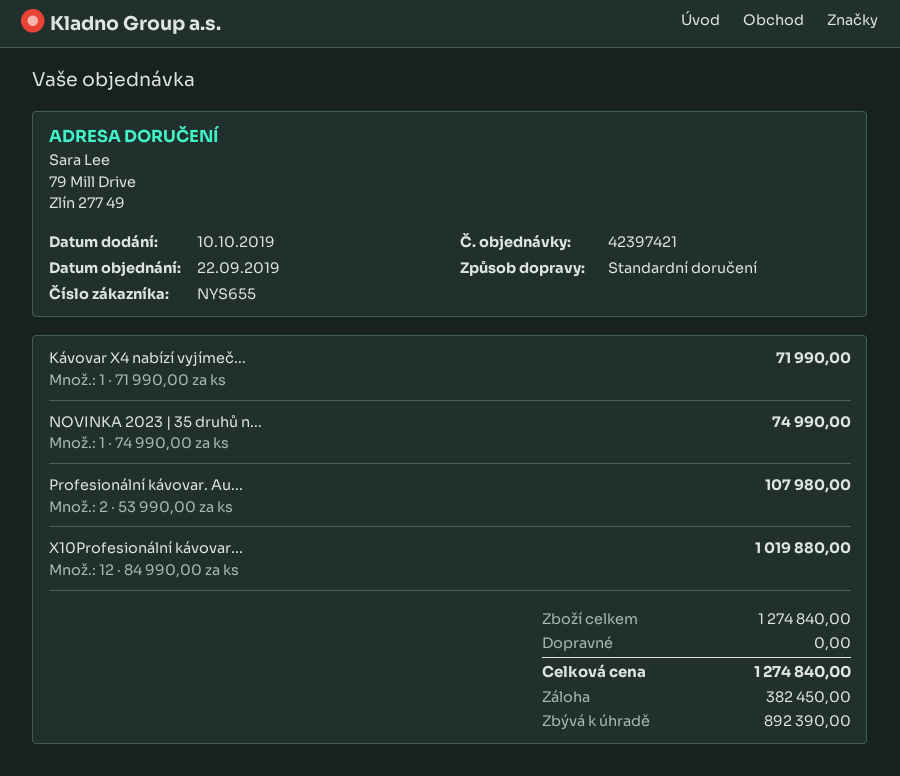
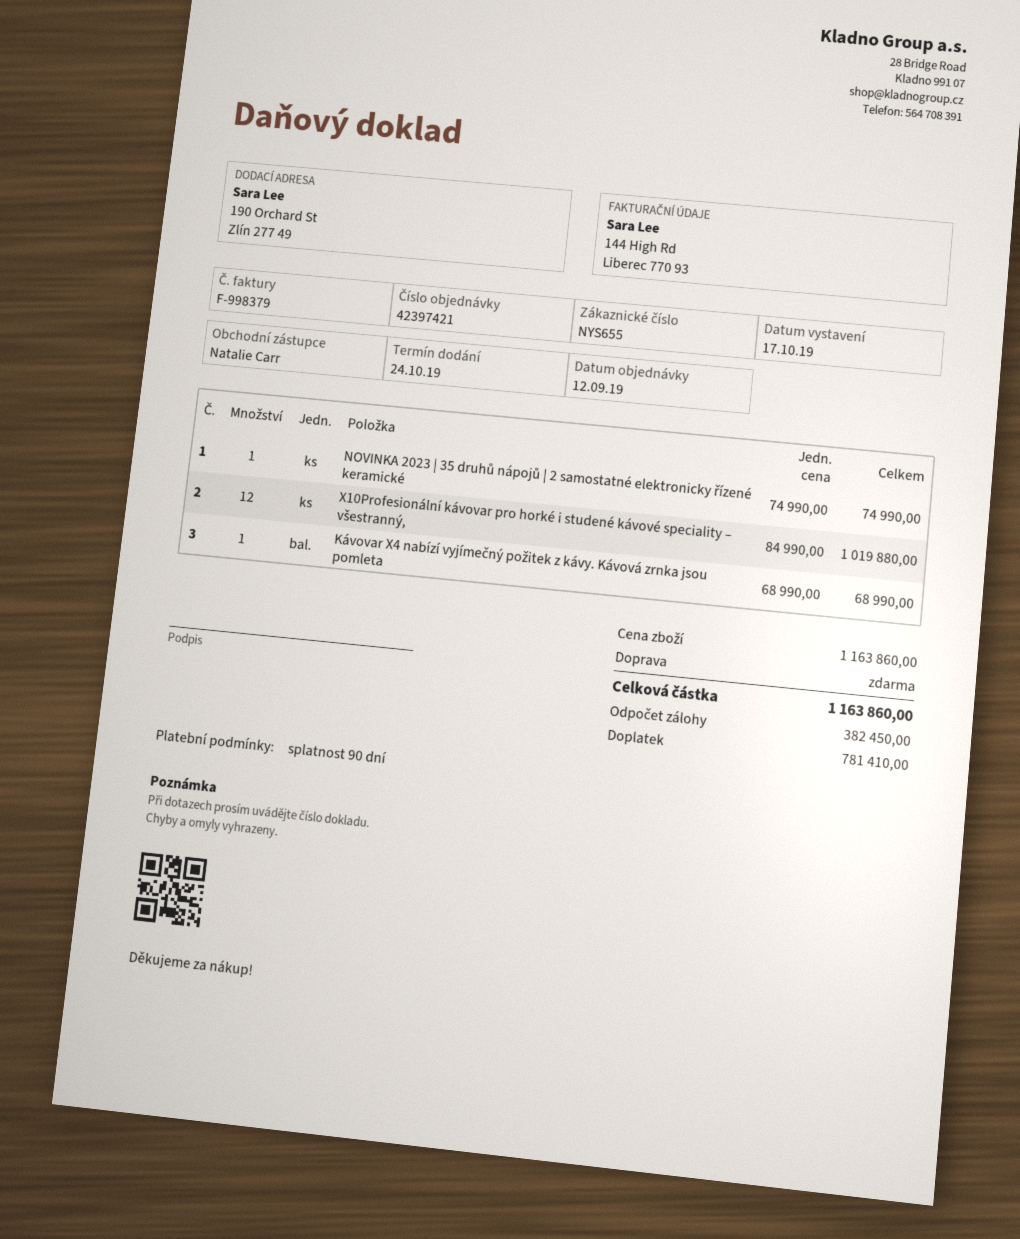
order date: 2019-09-22 -> 2019-09-12
delivery date: 2019-10-10 -> 2019-10-24
ship to: 79 Mill Drive, Zlín 277 49 -> 190 Orchard St, Zlín 277 49
Kávovar X4 nabízí vyjímeč...: 1 x 71990.00 = 71990.00 -> 1 x 68990.00 = 68990.00
Profesionální kávovar. Au...: 2 x 53990.00 = 107980.00 -> none
subtotal: 1274840.00 -> 1163860.00
total: 1274840.00 -> 1163860.00
balance: 892390.00 -> 781410.00

